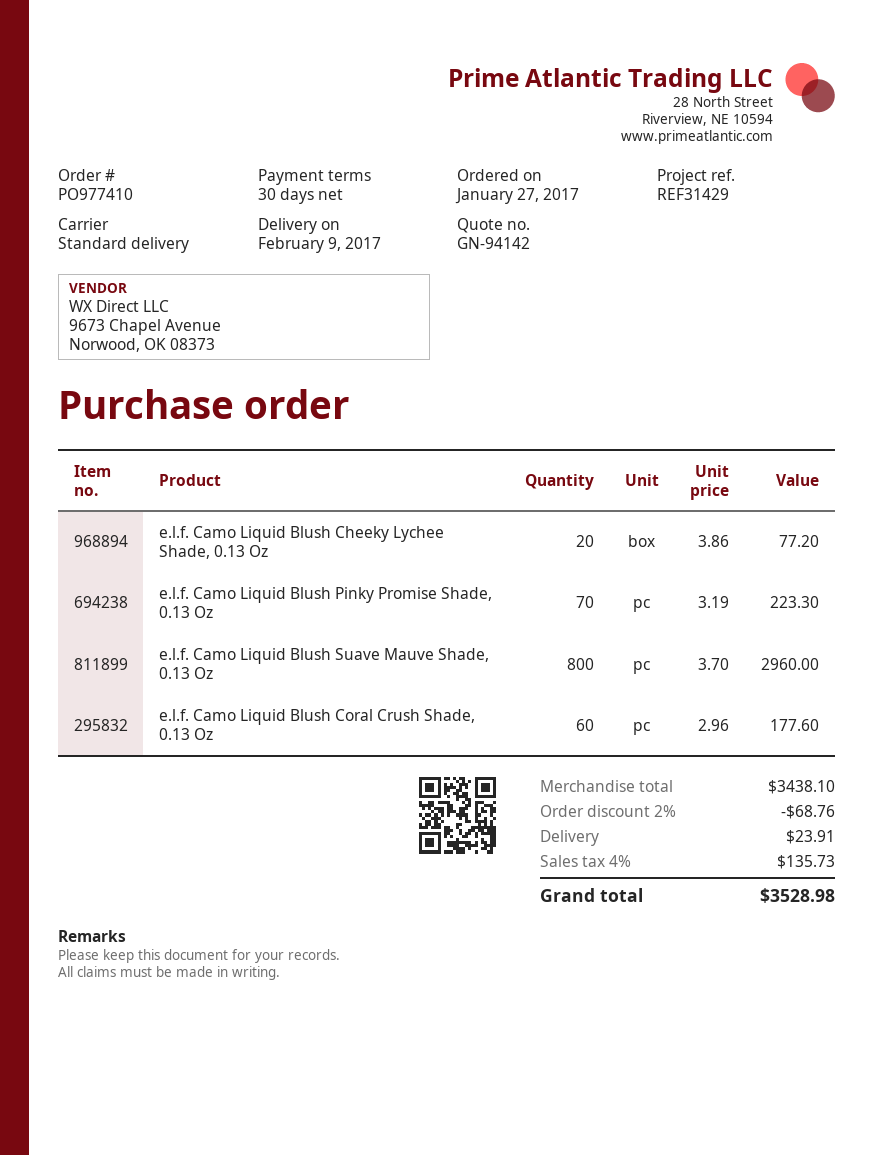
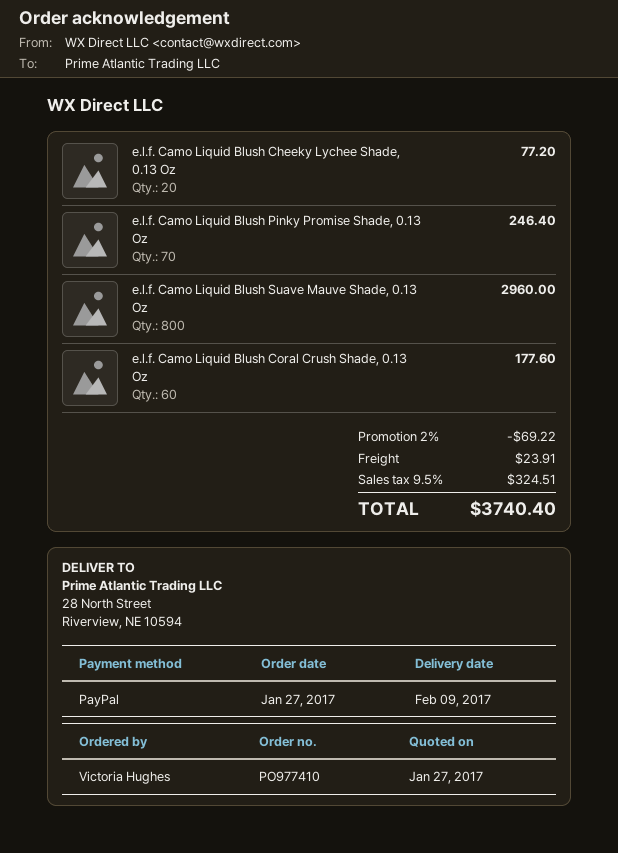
e.l.f. Camo Liquid Blush Pinky Promise Shade, 0.13 Oz: 70 for 223.30 -> 70 for 246.40
discount: 2% = 68.76 -> 2% = 69.22
tax: 4% = 135.73 -> 9.5% = 324.51
total: 3528.98 -> 3740.40

